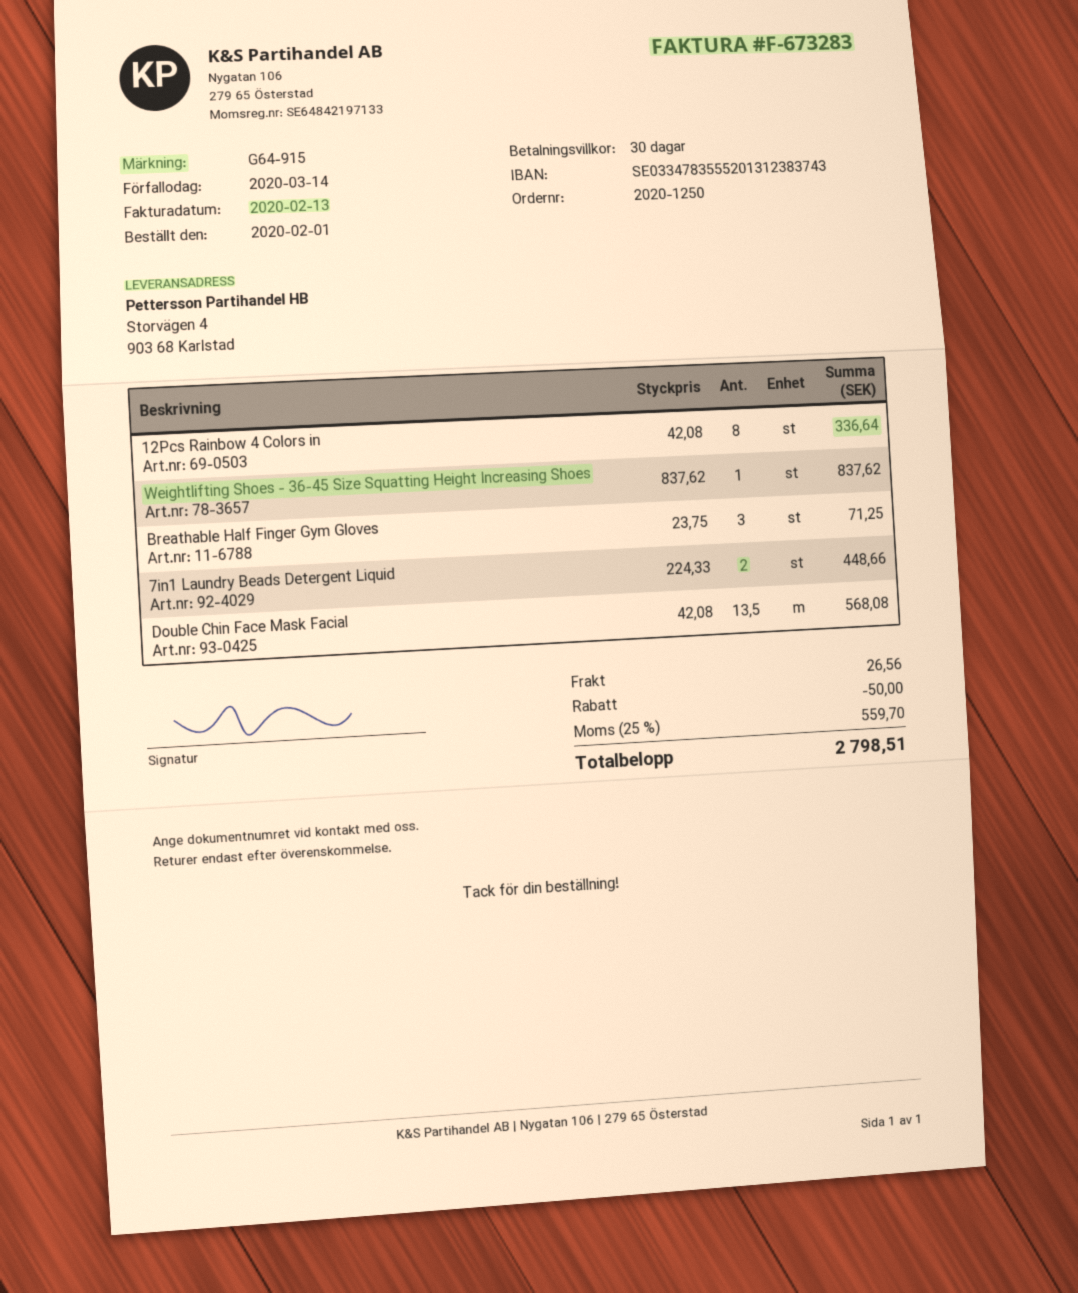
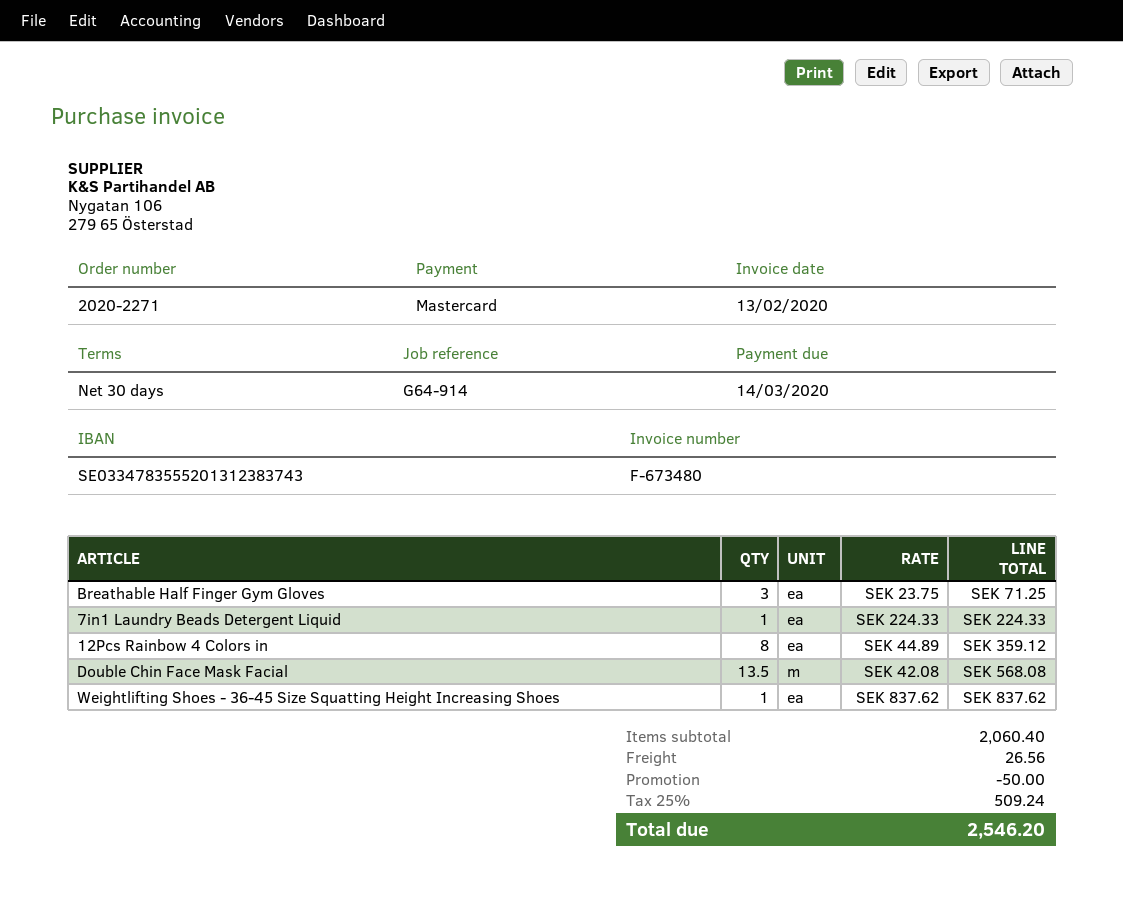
order number: 2020-1250 -> 2020-2271
invoice number: F-673283 -> F-673480
reference: G64-915 -> G64-914
12Pcs Rainbow 4 Colors in: 8 x 42.08 = 336.64 -> 8 x 44.89 = 359.12
7in1 Laundry Beads Detergent Liquid: 2 x 224.33 = 448.66 -> 1 x 224.33 = 224.33
tax: 25% = 559.70 -> 25% = 509.24
total: 2798.51 -> 2546.20

